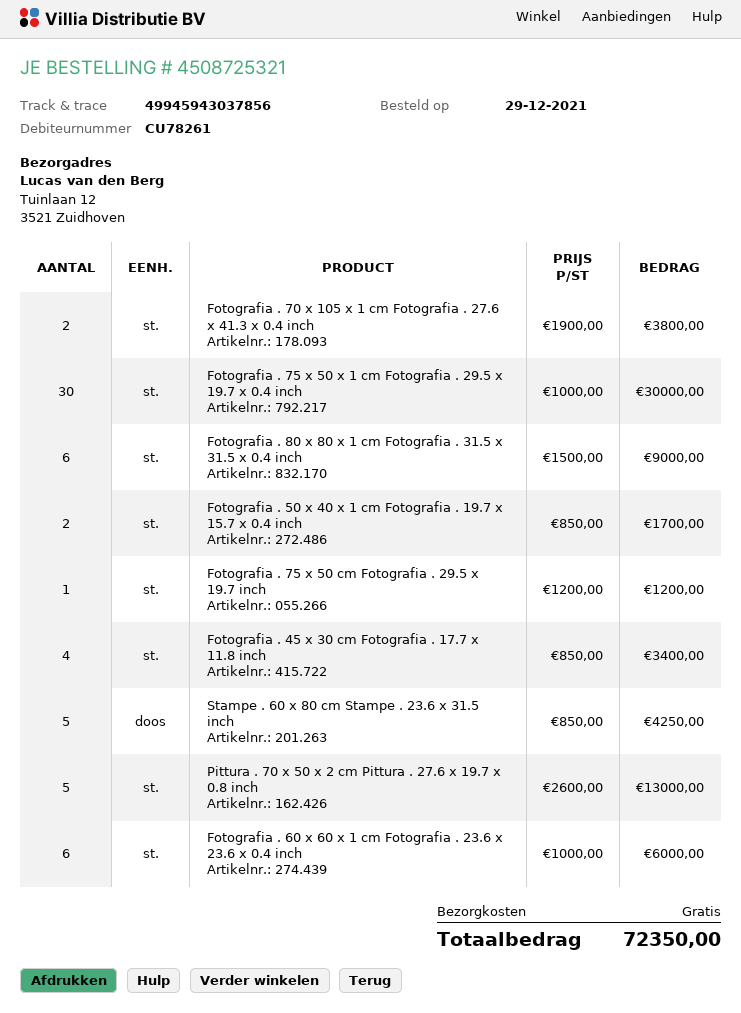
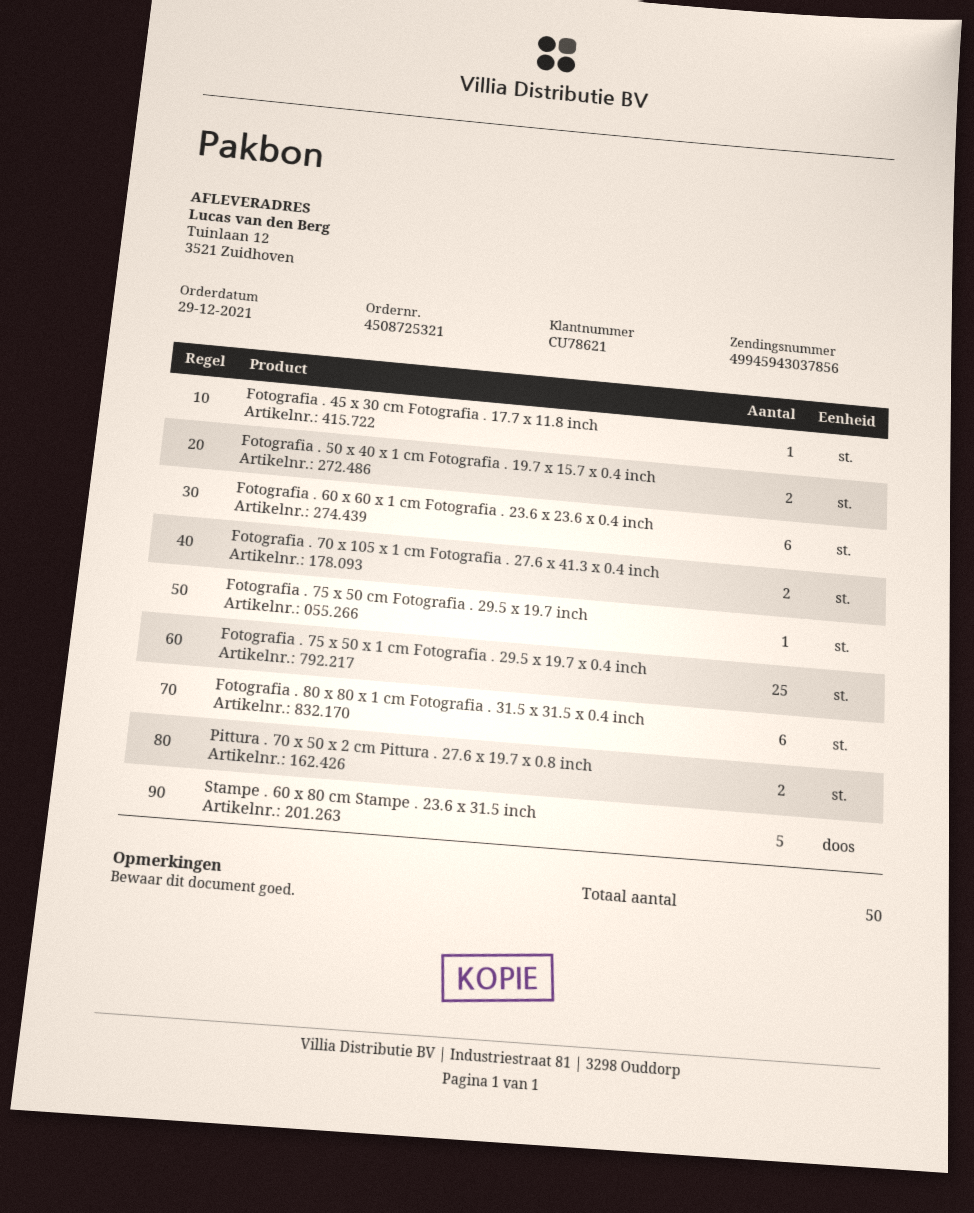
customer number: CU78261 -> CU78621
Fotografia . 75 x 50 x 1 cm Fotografia . 29.5 x 19.7 x 0.4 inch: 30 -> 25
Fotografia . 45 x 30 cm Fotografia . 17.7 x 11.8 inch: 4 -> 1
Pittura . 70 x 50 x 2 cm Pittura . 27.6 x 19.7 x 0.8 inch: 5 -> 2

